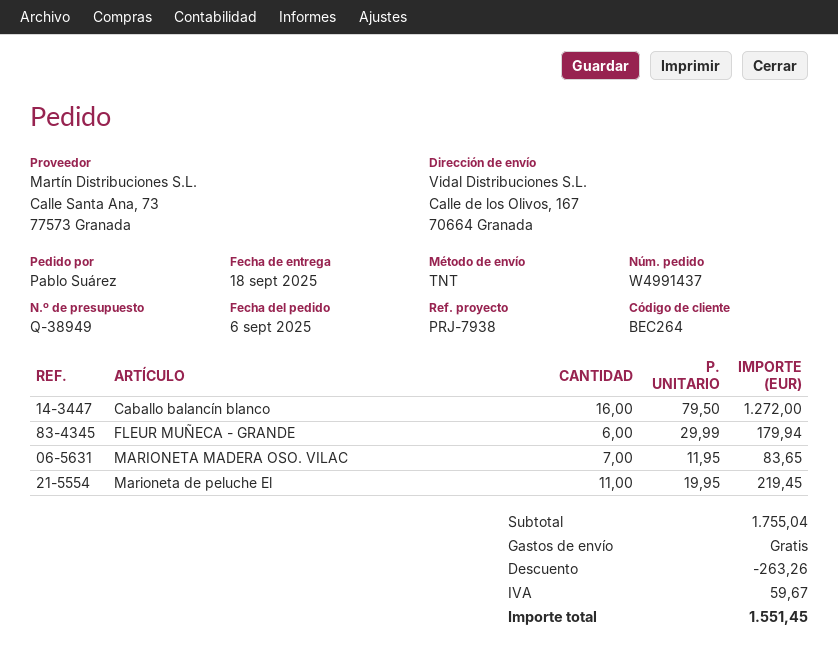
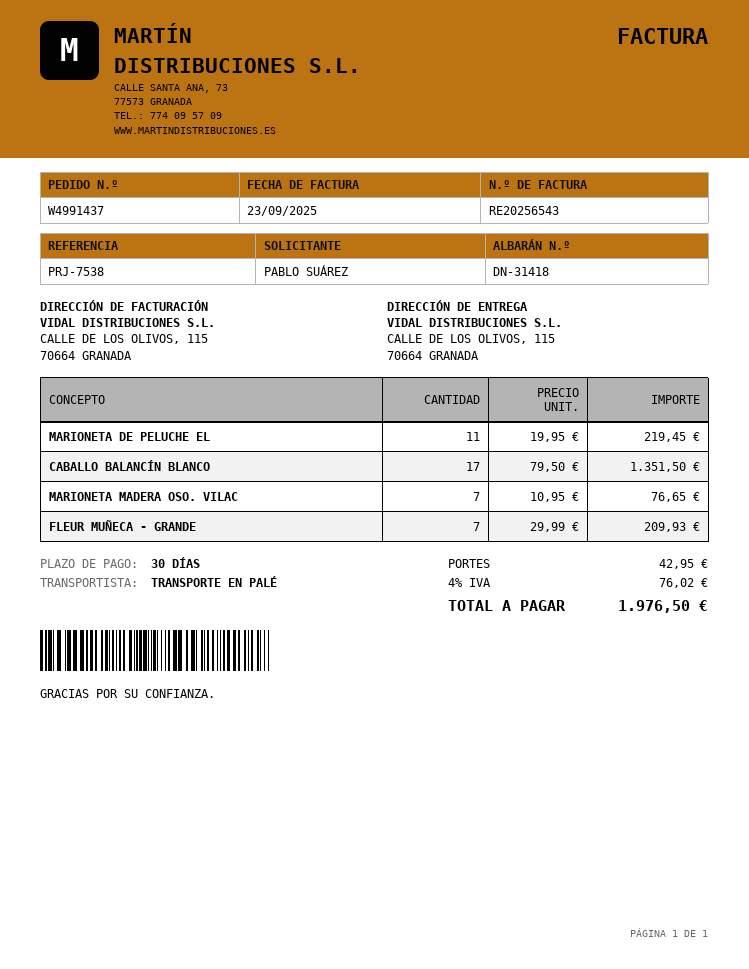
reference: PRJ-7938 -> PRJ-7538
shipping method: TNT -> pallet freight
ship to: Calle de los Olivos, 167, 70664 Granada -> CALLE DE LOS OLIVOS, 115, 70664 GRANADA
Caballo balancín blanco: 16 x 79.50 = 1272.00 -> 17 x 79.50 = 1351.50
FLEUR MUÑECA - GRANDE: 6 x 29.99 = 179.94 -> 7 x 29.99 = 209.93
MARIONETA MADERA OSO. VILAC: 7 x 11.95 = 83.65 -> 7 x 10.95 = 76.65
discount: 263.26 -> none
shipping: 0.00 -> 42.95
tax: 59.67 -> 76.02
total: 1551.45 -> 1976.50

